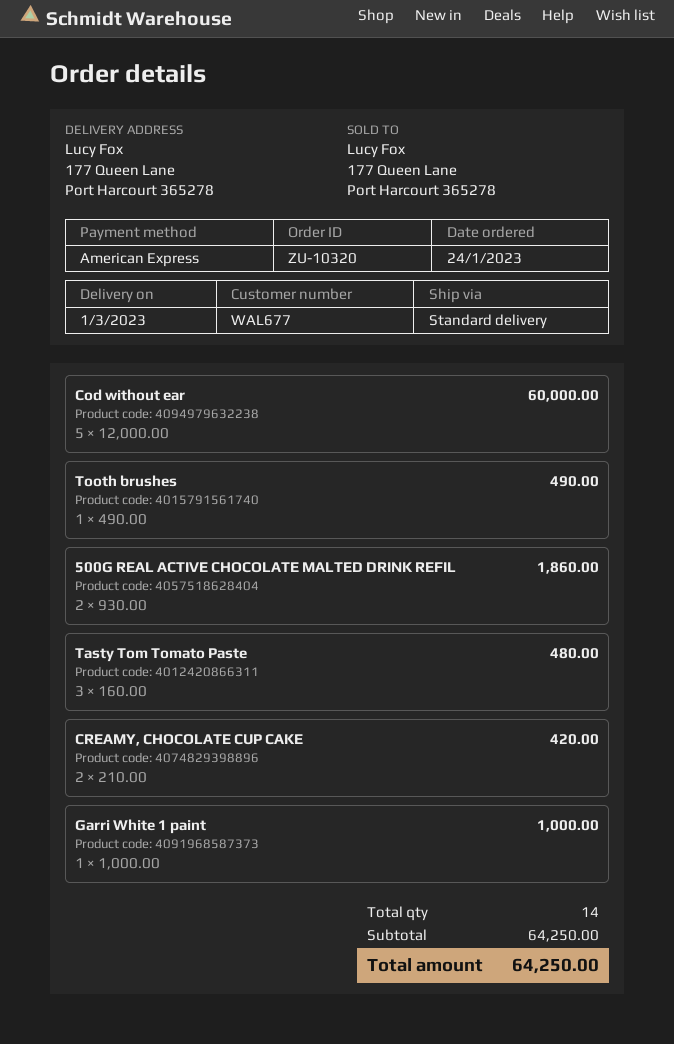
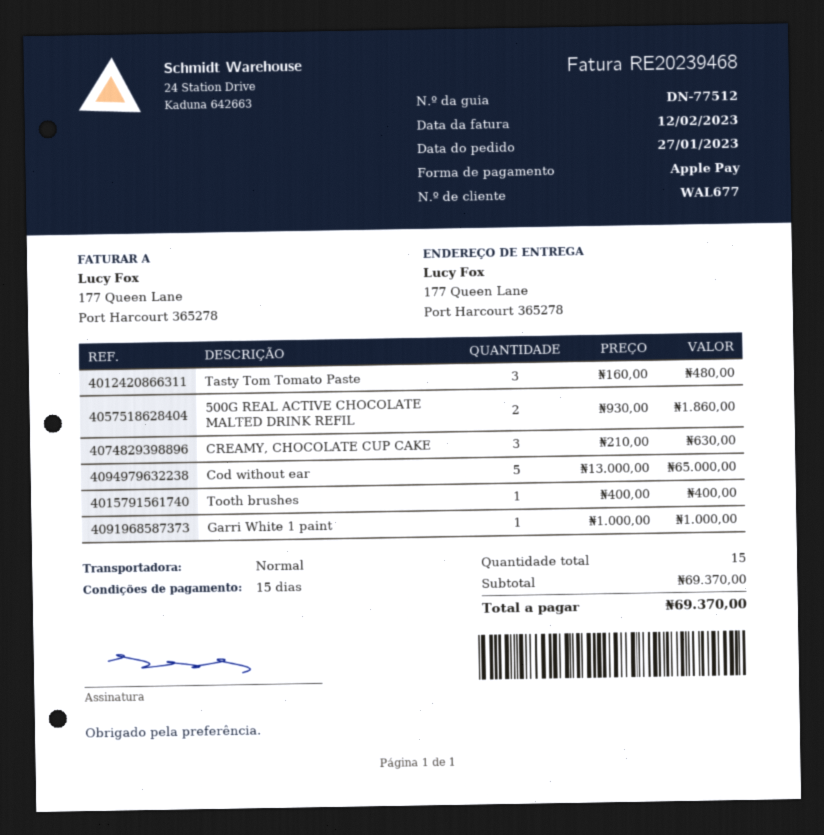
order date: 2023-01-24 -> 2023-01-27
payment method: American Express -> Apple Pay
Cod without ear: 5 x 12000.00 = 60000.00 -> 5 x 13000.00 = 65000.00
Tooth brushes: 1 x 490.00 = 490.00 -> 1 x 400.00 = 400.00
CREAMY, CHOCOLATE CUP CAKE: 2 x 210.00 = 420.00 -> 3 x 210.00 = 630.00
total quantity: 14 -> 15
subtotal: 64250.00 -> 69370.00
total: 64250.00 -> 69370.00

